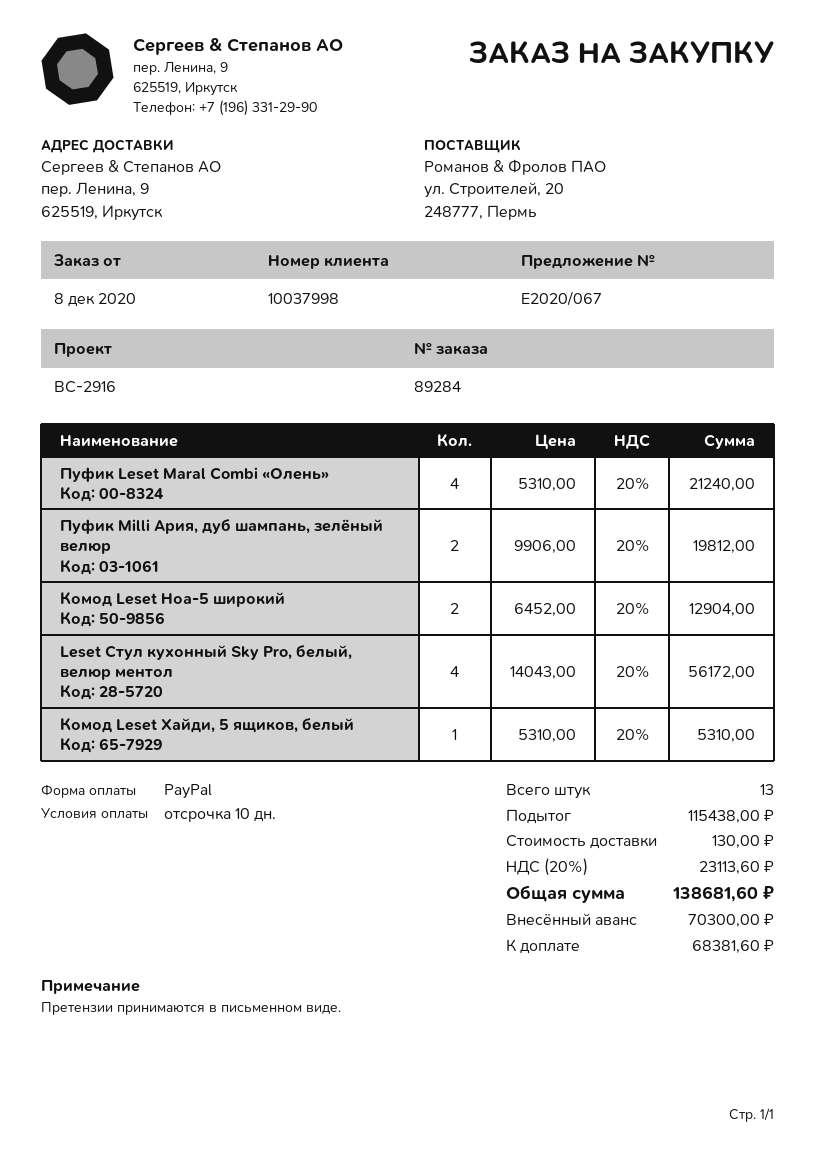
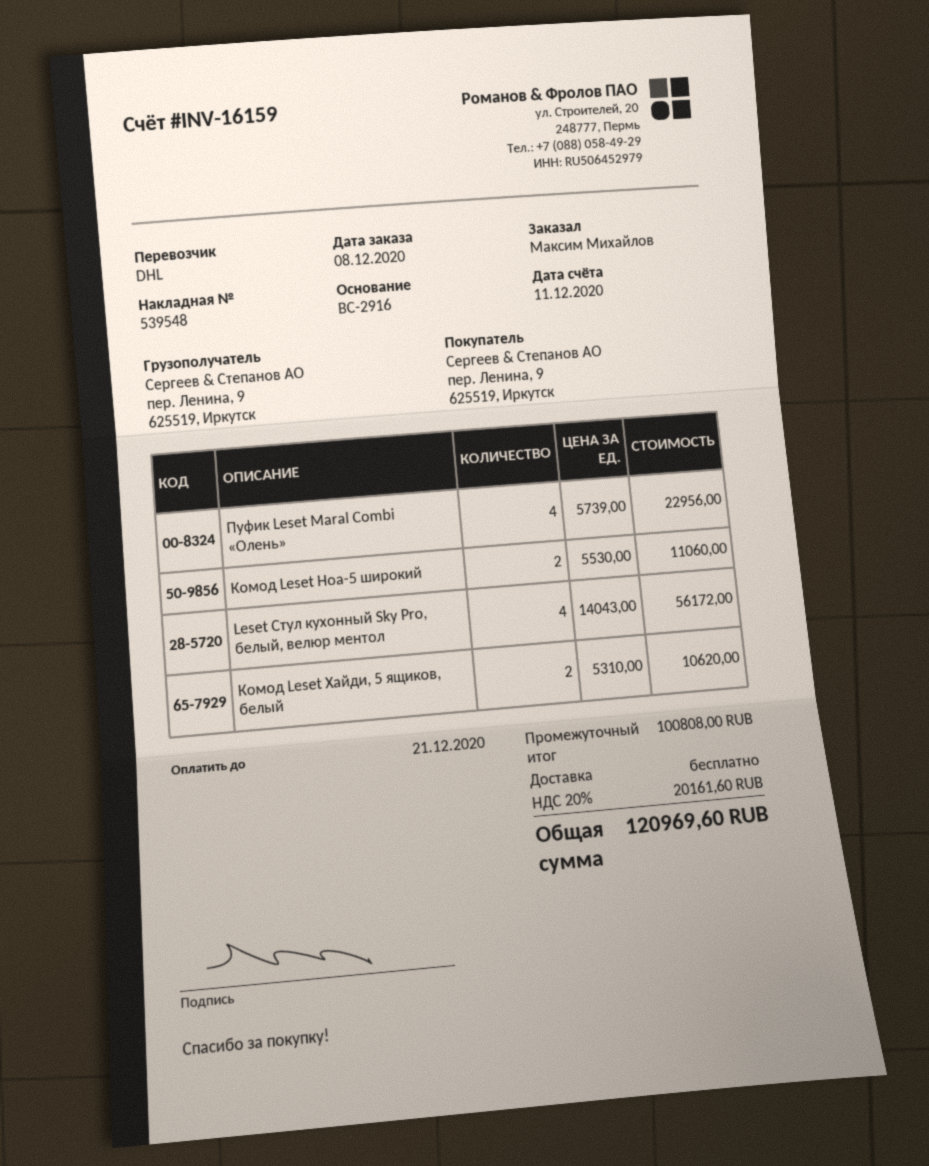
Пуфик Leset Maral Combi «Олень»: 4 x 5310.00 = 21240.00 -> 4 x 5739.00 = 22956.00
Пуфик Milli Ария, дуб шампань, зелёный велюр: 2 x 9906.00 = 19812.00 -> none
Комод Leset Ноа-5 широкий: 2 x 6452.00 = 12904.00 -> 2 x 5530.00 = 11060.00
Комод Leset Хайди, 5 ящиков, белый: 1 x 5310.00 = 5310.00 -> 2 x 5310.00 = 10620.00
subtotal: 115438.00 -> 100808.00
shipping: 130.00 -> 0.00
tax: 20% = 23113.60 -> 20% = 20161.60
total: 138681.60 -> 120969.60

